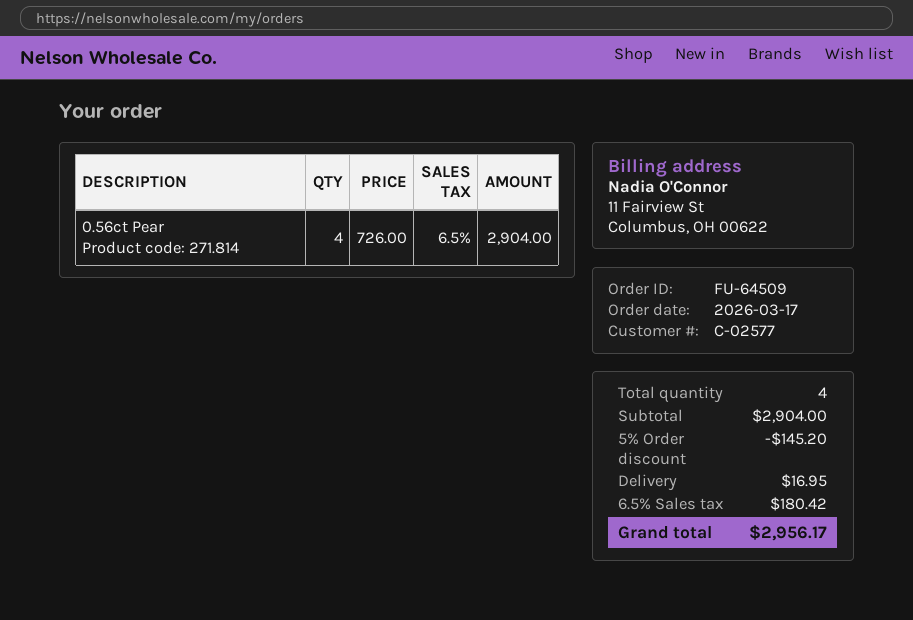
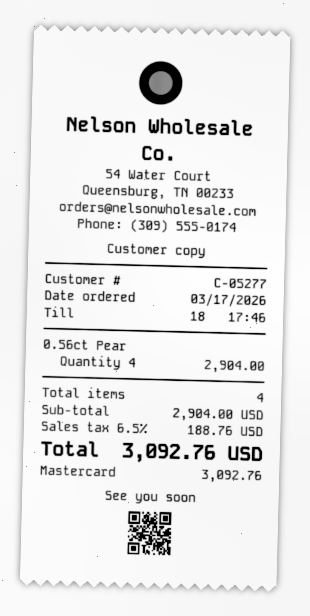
customer number: C-02577 -> C-05277
discount: 5% = 145.20 -> none
shipping: 16.95 -> none
tax: 6.5% = 180.42 -> 6.5% = 188.76
total: 2956.17 -> 3092.76

